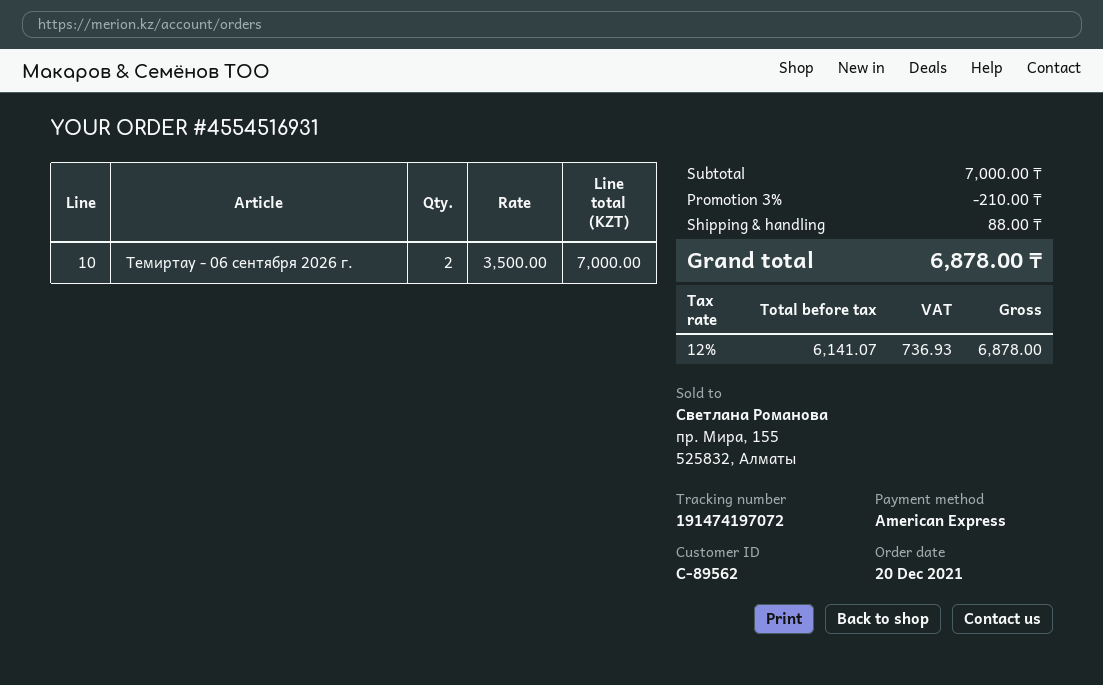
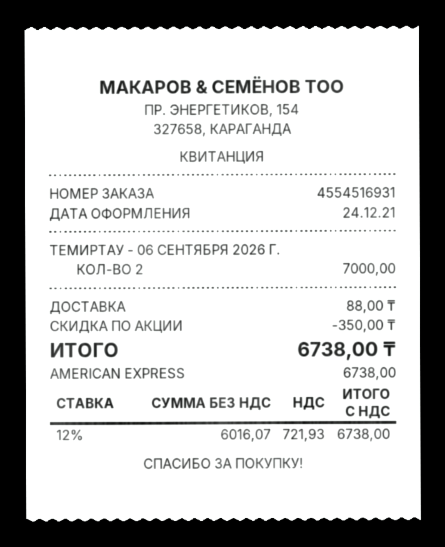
order date: 2021-12-20 -> 2021-12-24
discount: 210.00 -> 350.00
net: 6141.07 -> 6016.07
tax: 12% = 736.93 -> 12% = 721.93
total: 6878.00 -> 6738.00

